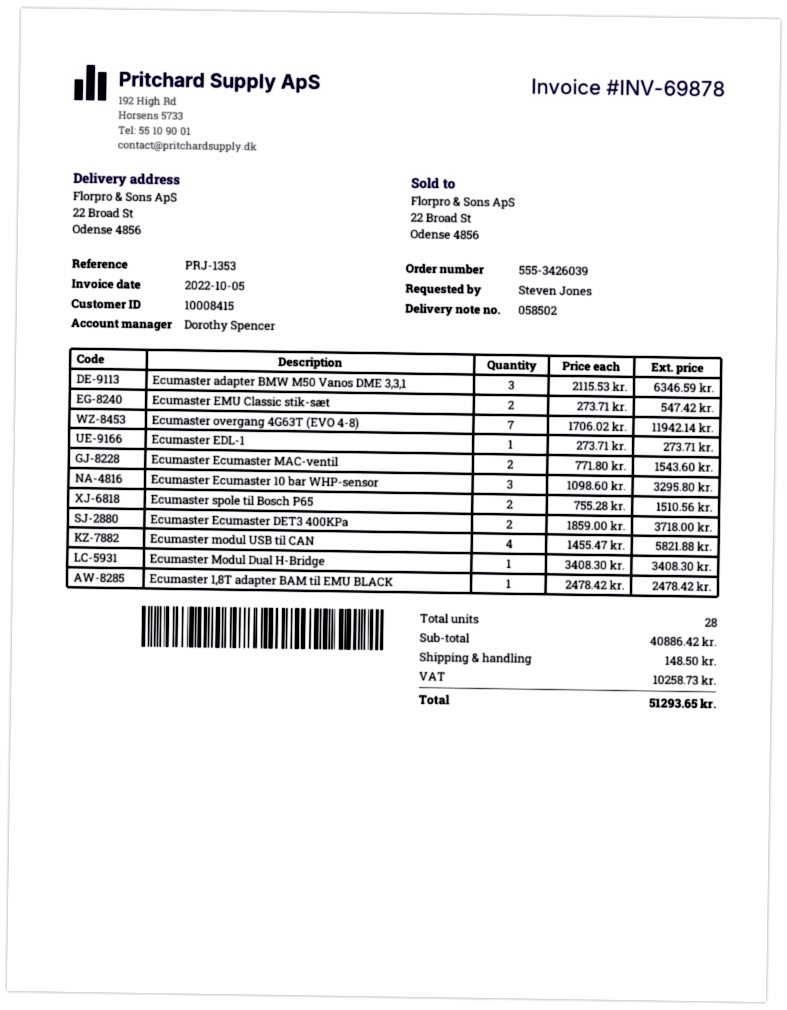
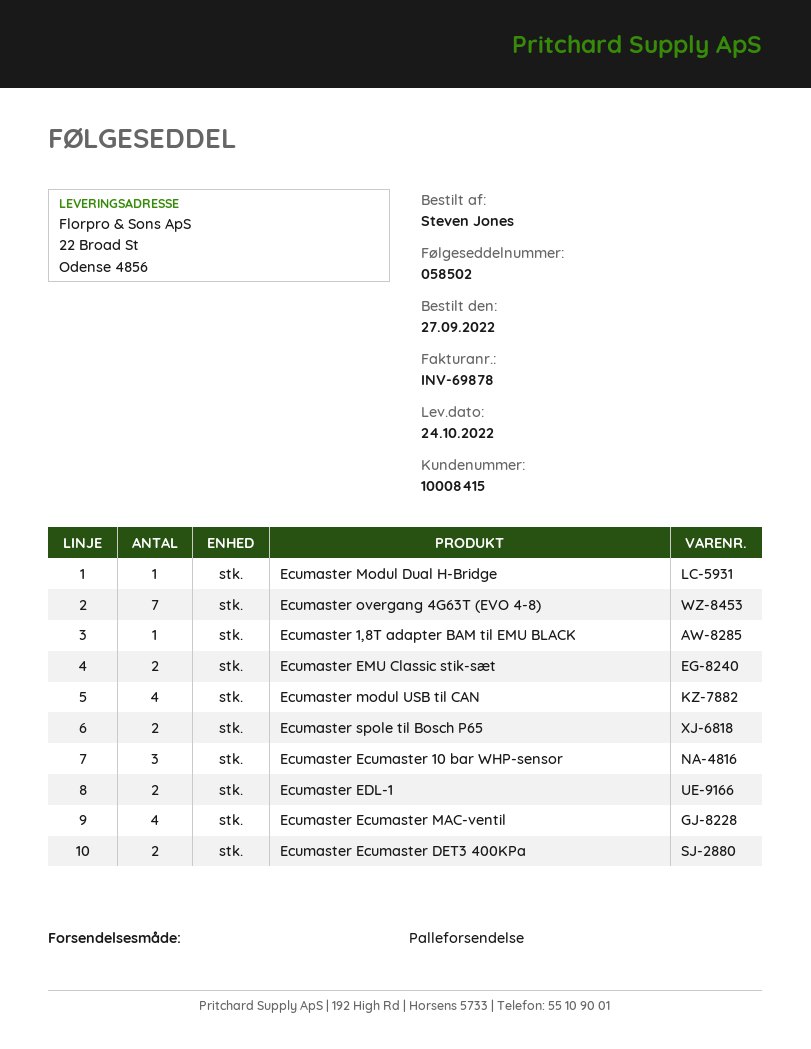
Ecumaster adapter BMW M50 Vanos DME 3,3,1: 3 -> none
Ecumaster EDL-1: 1 -> 2
Ecumaster Ecumaster MAC-ventil: 2 -> 4

